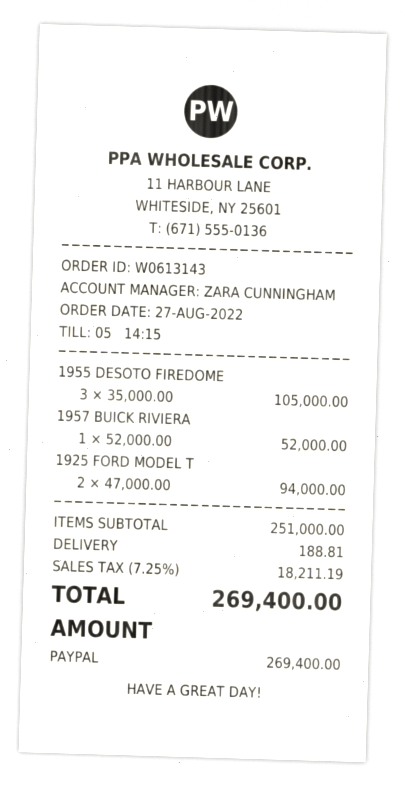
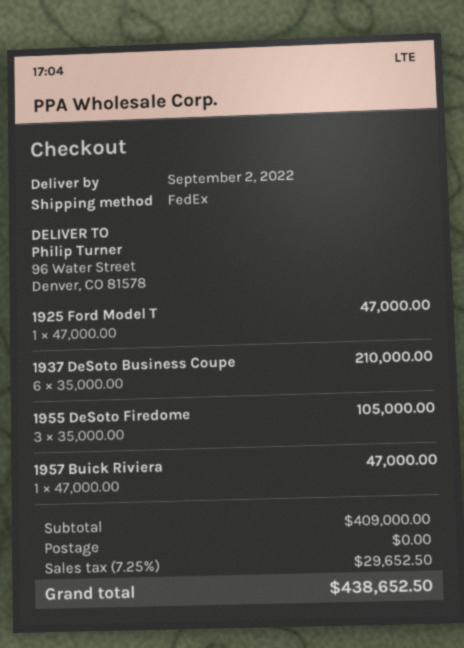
1957 BUICK RIVIERA: 1 x 52000.00 = 52000.00 -> 1 x 47000.00 = 47000.00
1925 FORD MODEL T: 2 x 47000.00 = 94000.00 -> 1 x 47000.00 = 47000.00
1937 DeSoto Business Coupe: none -> 6 x 35000.00 = 210000.00
subtotal: 251000.00 -> 409000.00
shipping: 188.81 -> 0.00
tax: 7.25% = 18211.19 -> 7.25% = 29652.50
total: 269400.00 -> 438652.50

